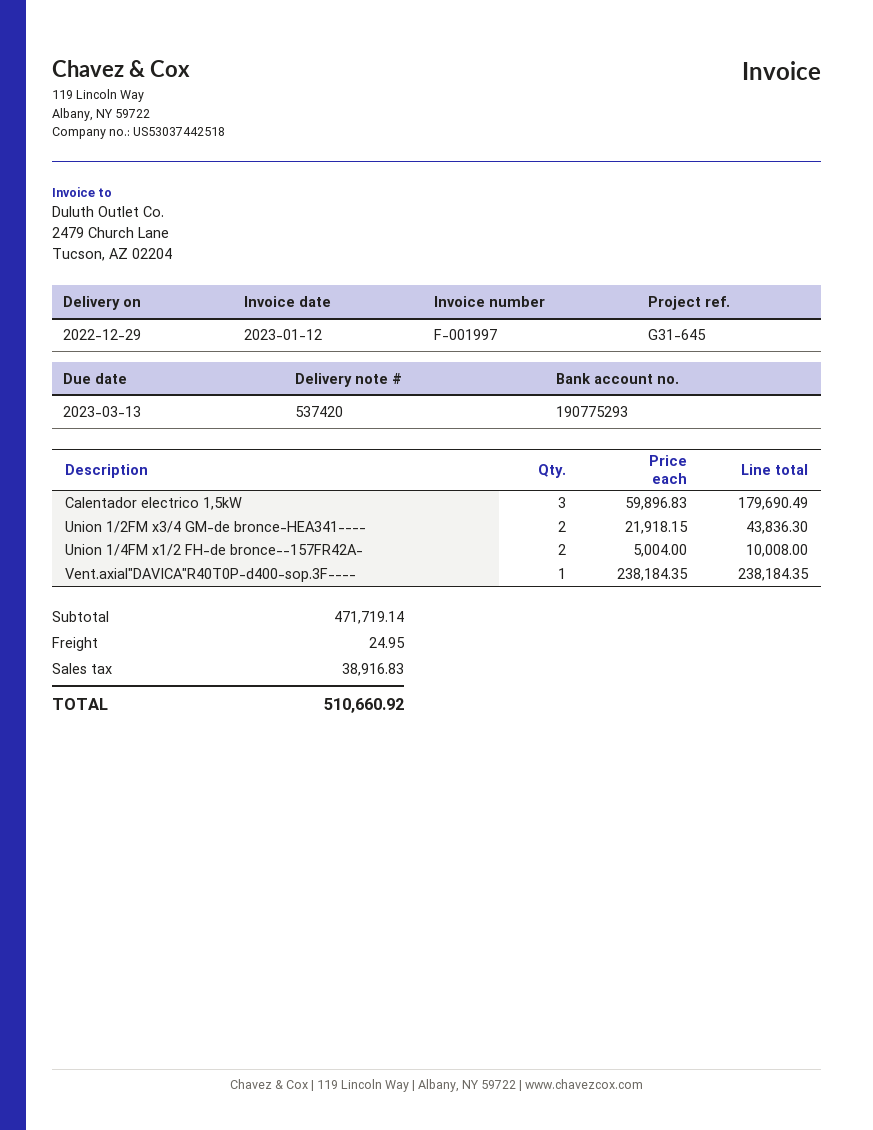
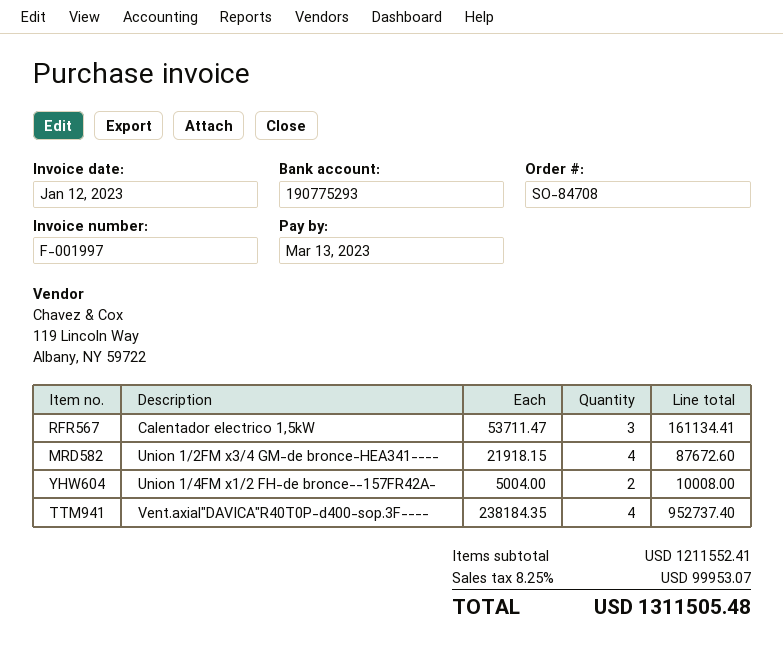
Calentador electrico 1,5kW: 3 x 59896.83 = 179690.49 -> 3 x 53711.47 = 161134.41
Union 1/2FM x3/4 GM-de bronce-HEA341----: 2 x 21918.15 = 43836.30 -> 4 x 21918.15 = 87672.60
Vent.axial"DAVICA"R40T0P-d400-sop.3F----: 1 x 238184.35 = 238184.35 -> 4 x 238184.35 = 952737.40
subtotal: 471719.14 -> 1211552.41
shipping: 24.95 -> none
tax: 38916.83 -> 99953.07
total: 510660.92 -> 1311505.48

